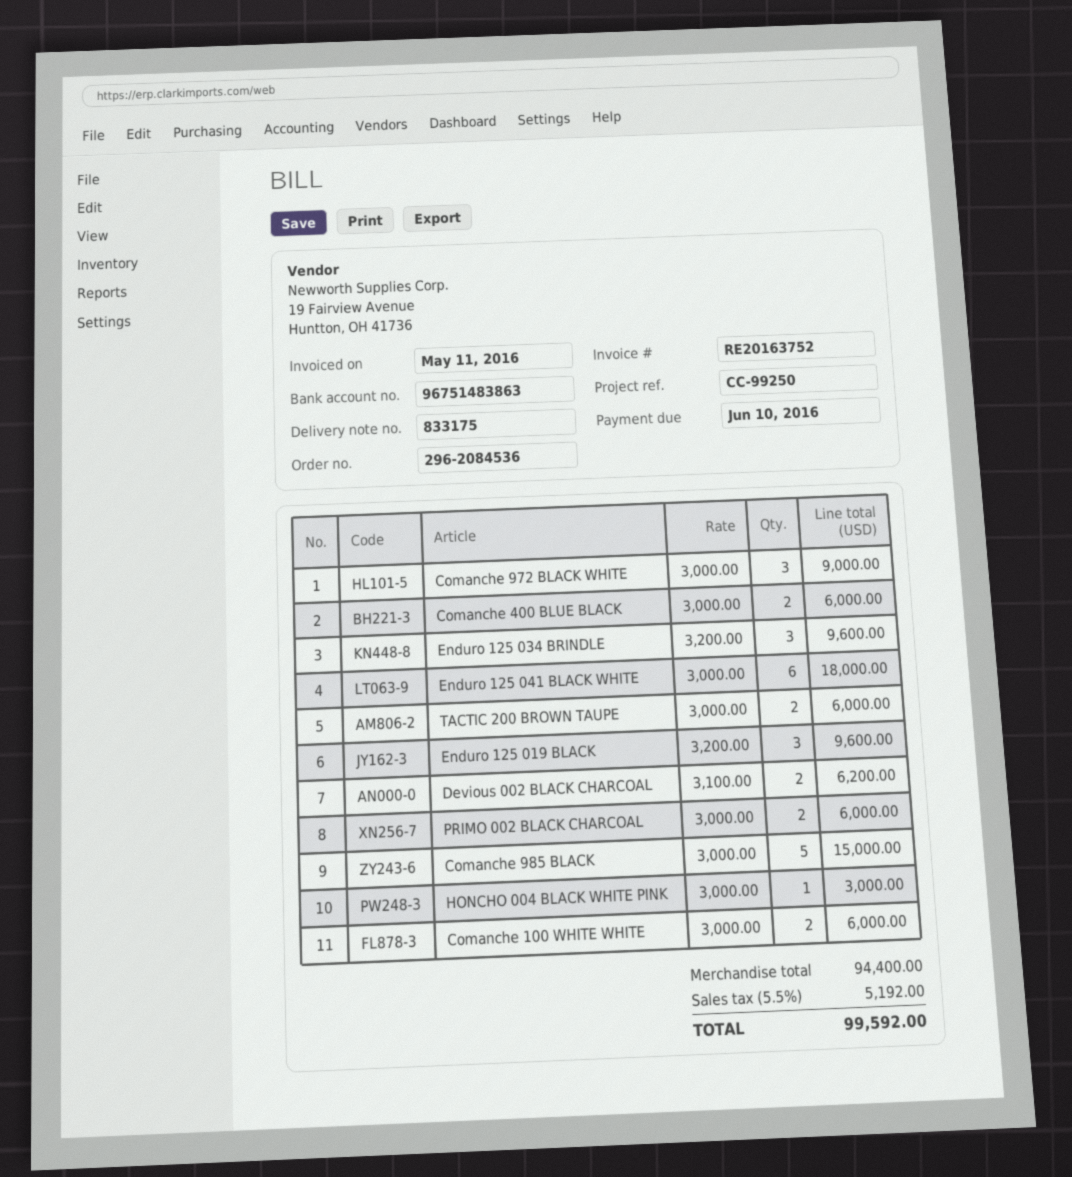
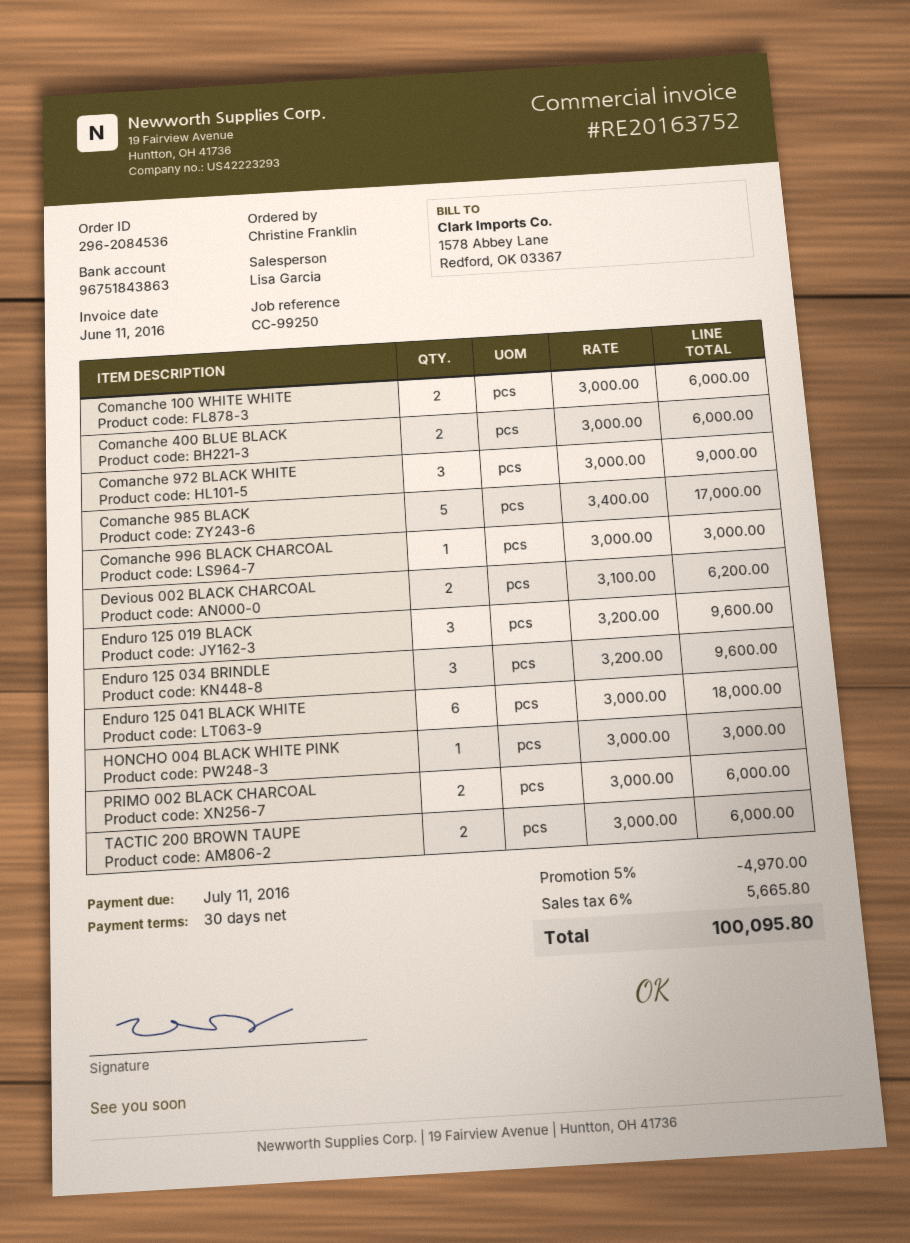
invoice date: 2016-05-11 -> 2016-06-11
due date: 2016-06-10 -> 2016-07-11
bank account: 96751483863 -> 96751843863
Comanche 985 BLACK: 5 x 3000.00 = 15000.00 -> 5 x 3400.00 = 17000.00
Comanche 996 BLACK CHARCOAL: none -> 1 x 3000.00 = 3000.00
discount: none -> 5% = 4970.00
tax: 5.5% = 5192.00 -> 6% = 5665.80
total: 99592.00 -> 100095.80

